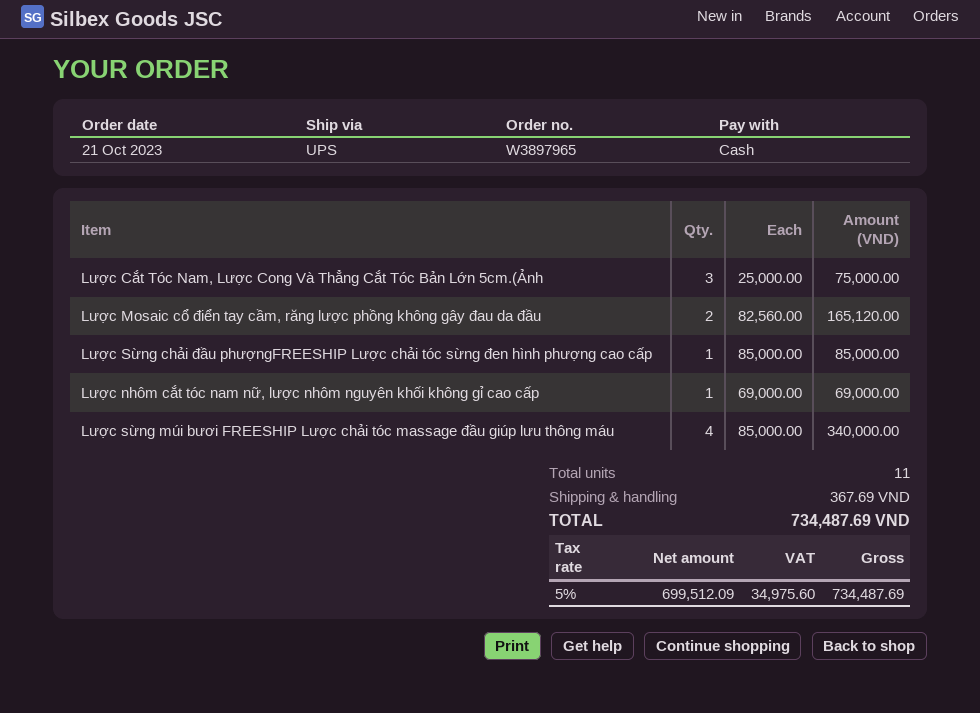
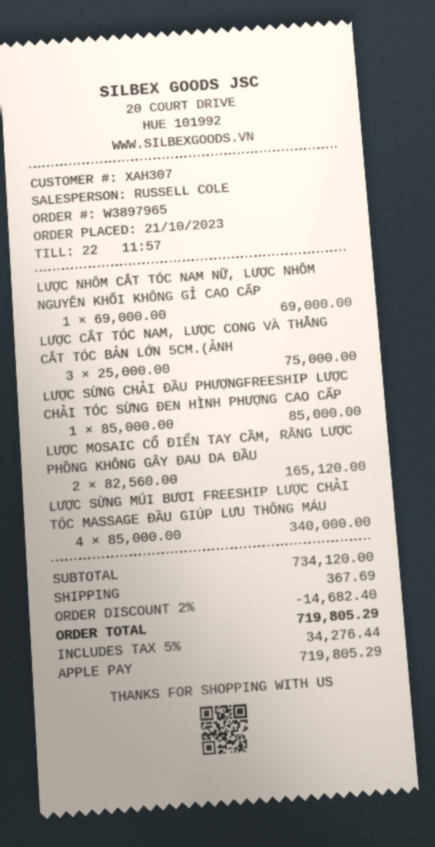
payment method: cash -> Apple Pay
discount: none -> 2% = 14682.40
tax: 5% = 34975.60 -> 5% = 34276.44
total: 734487.69 -> 719805.29

